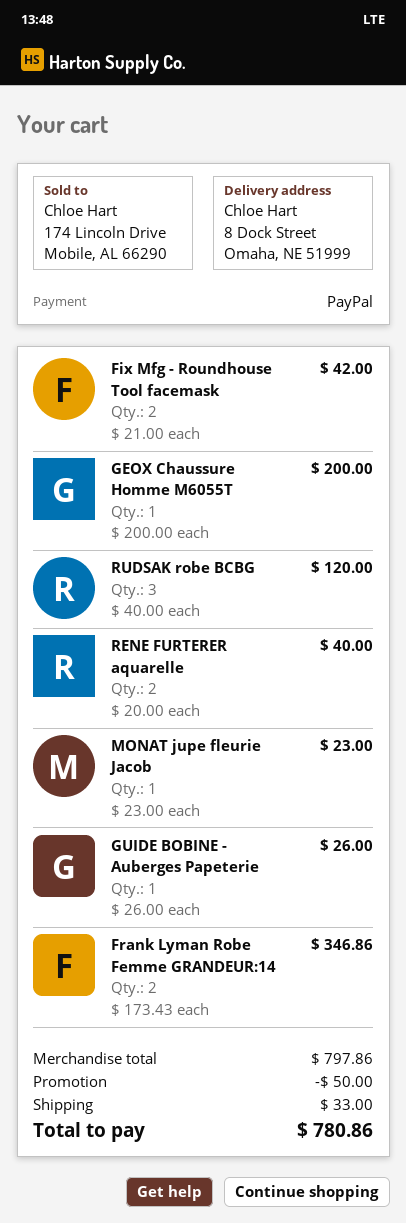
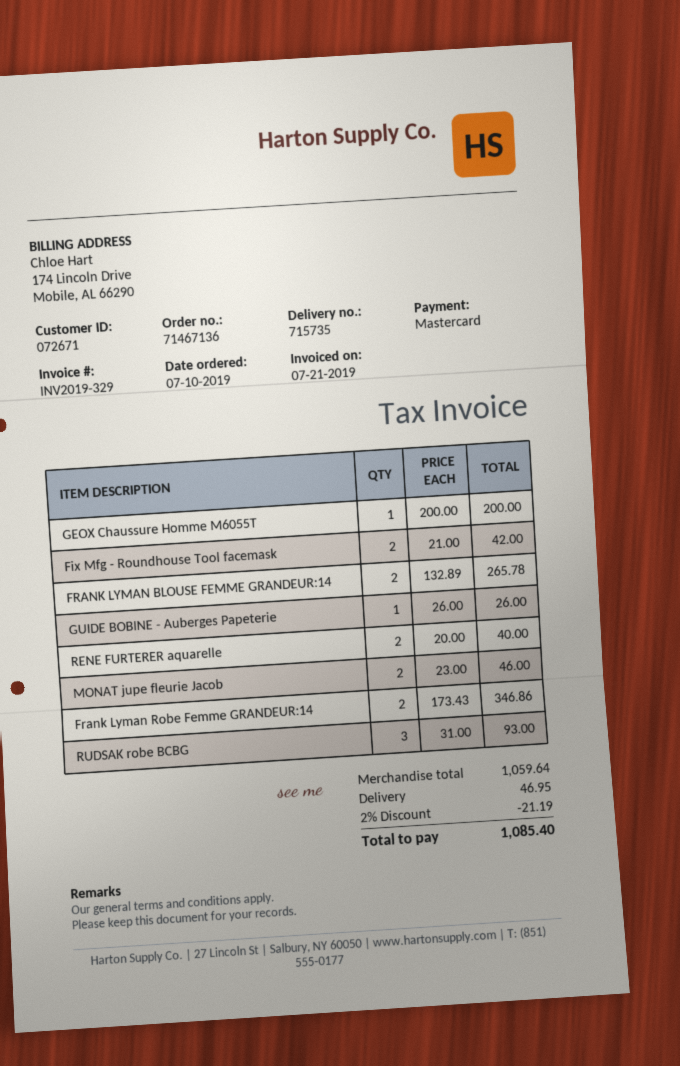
payment method: PayPal -> Mastercard
RUDSAK robe BCBG: 3 x 40.00 = 120.00 -> 3 x 31.00 = 93.00
MONAT jupe fleurie Jacob: 1 x 23.00 = 23.00 -> 2 x 23.00 = 46.00
FRANK LYMAN BLOUSE FEMME GRANDEUR:14: none -> 2 x 132.89 = 265.78
subtotal: 797.86 -> 1059.64
discount: 50.00 -> 21.19
shipping: 33.00 -> 46.95
total: 780.86 -> 1085.40

